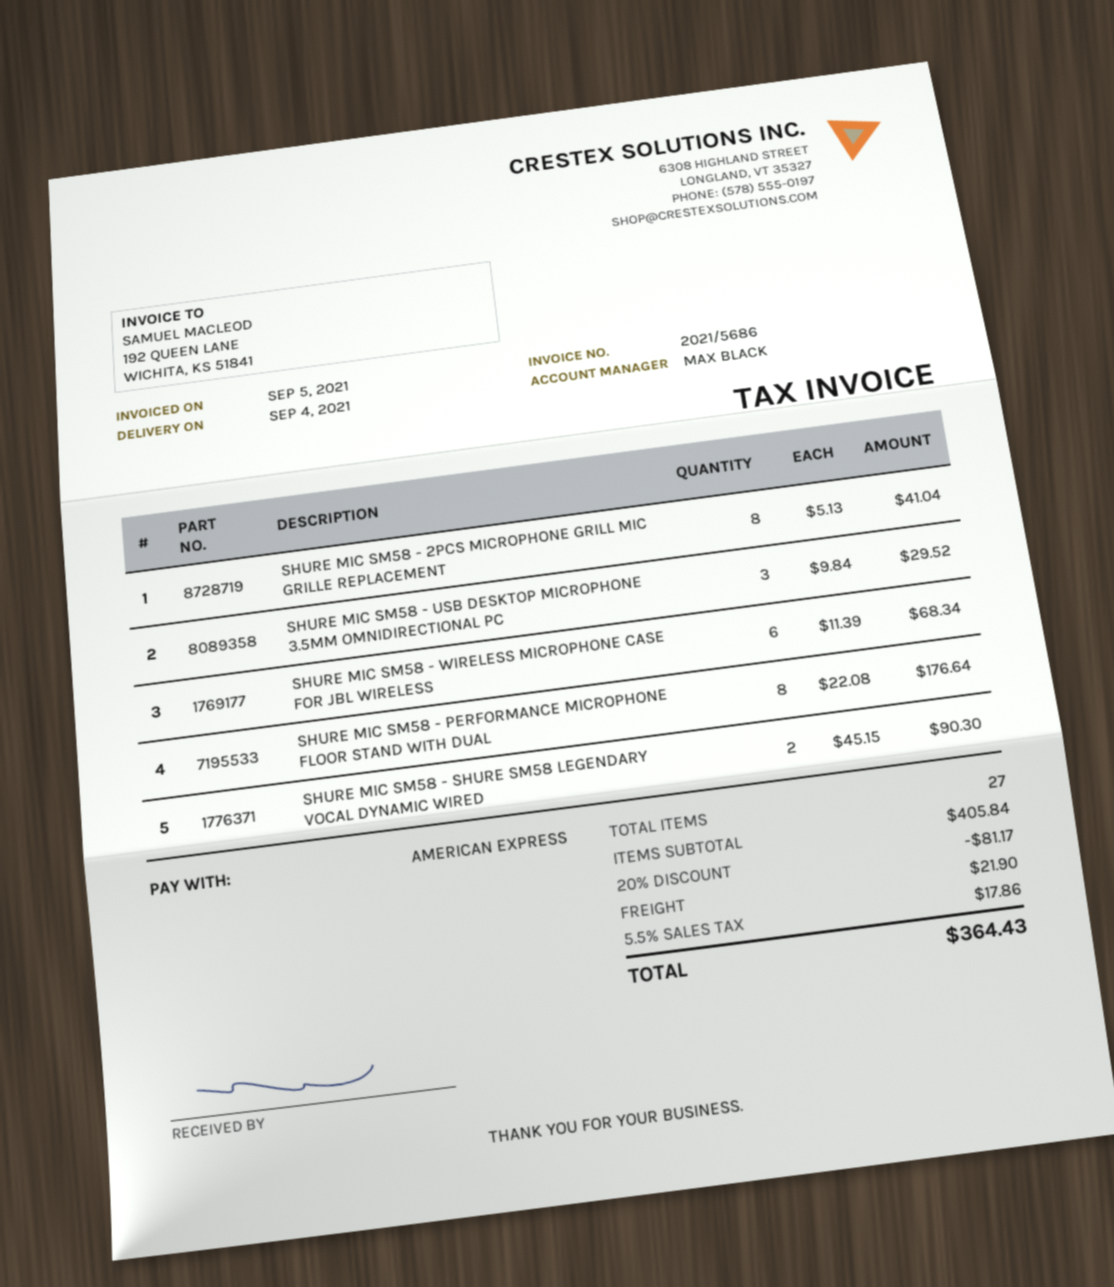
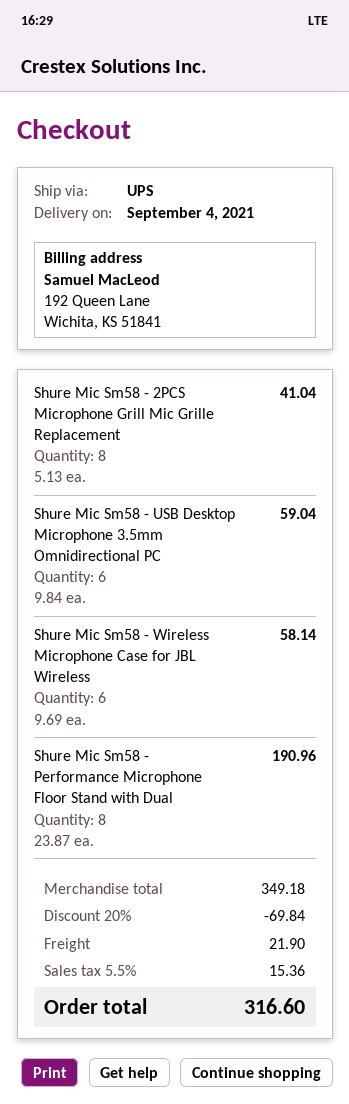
SHURE MIC SM58 - USB DESKTOP MICROPHONE 3.5MM OMNIDIRECTIONAL PC: 3 x 9.84 = 29.52 -> 6 x 9.84 = 59.04
SHURE MIC SM58 - WIRELESS MICROPHONE CASE FOR JBL WIRELESS: 6 x 11.39 = 68.34 -> 6 x 9.69 = 58.14
SHURE MIC SM58 - PERFORMANCE MICROPHONE FLOOR STAND WITH DUAL: 8 x 22.08 = 176.64 -> 8 x 23.87 = 190.96
SHURE MIC SM58 - SHURE SM58 LEGENDARY VOCAL DYNAMIC WIRED: 2 x 45.15 = 90.30 -> none
subtotal: 405.84 -> 349.18
discount: 20% = 81.17 -> 20% = 69.84
tax: 5.5% = 17.86 -> 5.5% = 15.36
total: 364.43 -> 316.60

